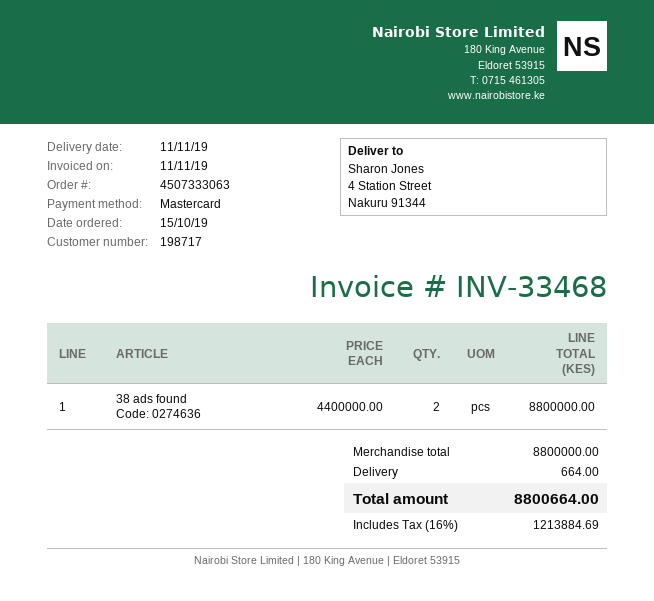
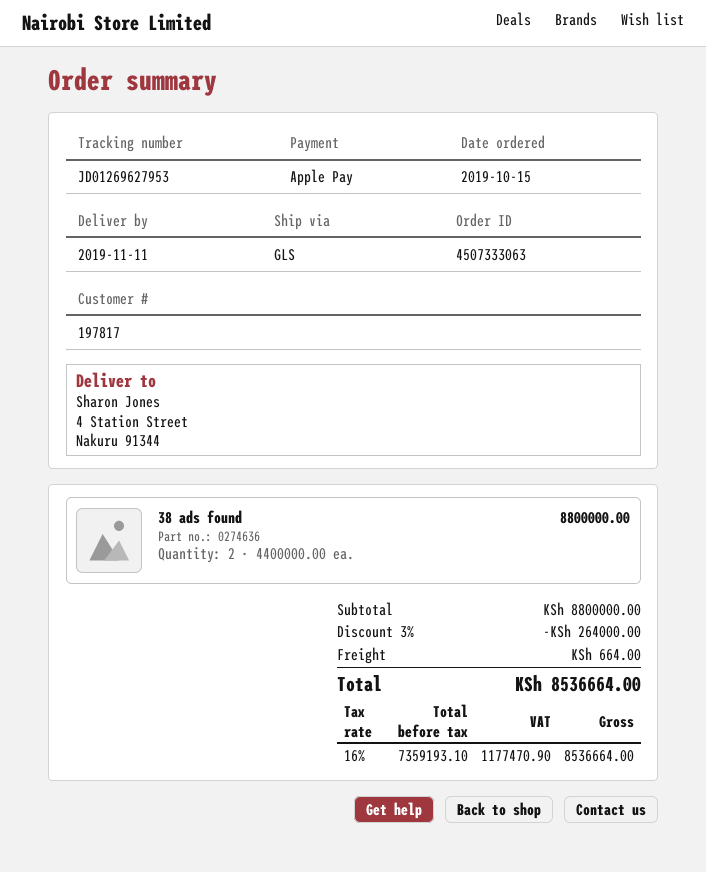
customer number: 198717 -> 197817
payment method: Mastercard -> Apple Pay
discount: none -> 3% = 264000.00
tax: 16% = 1213884.69 -> 16% = 1177470.90
total: 8800664.00 -> 8536664.00

